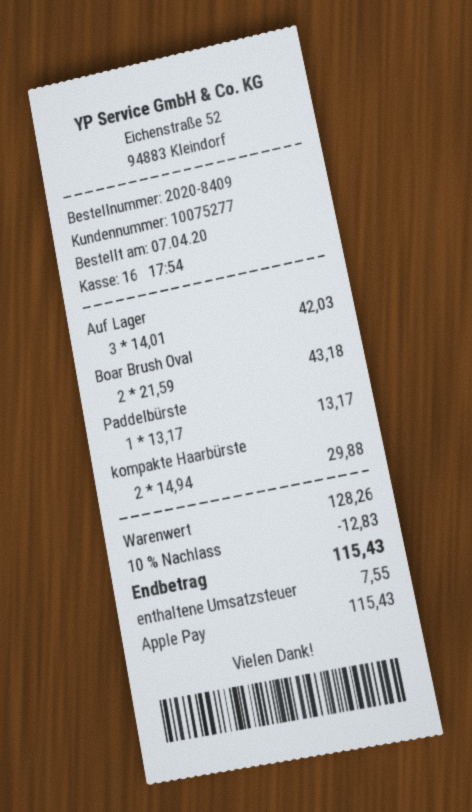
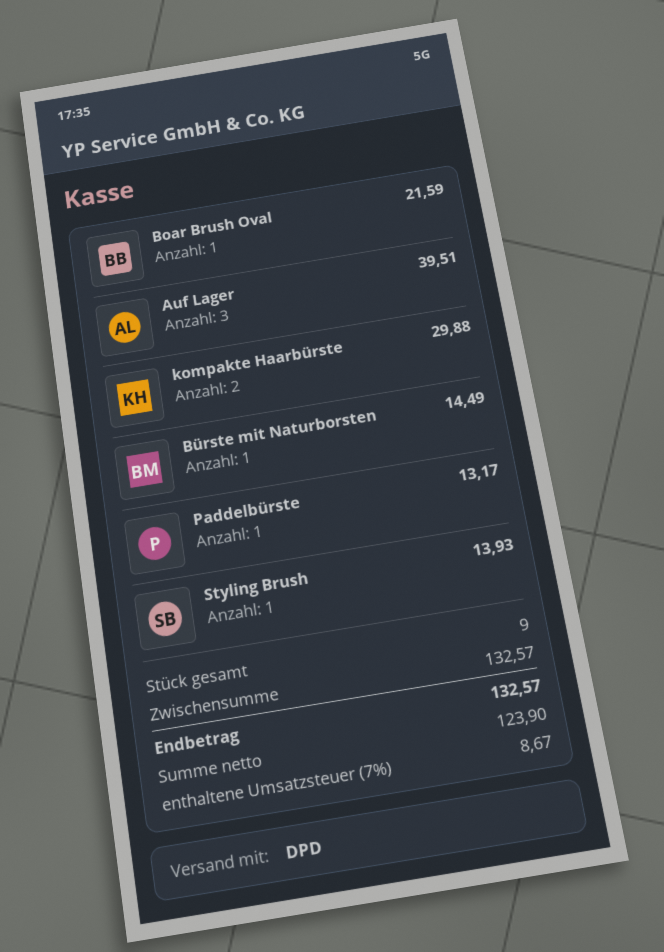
Auf Lager: 3 for 42.03 -> 3 for 39.51
Boar Brush Oval: 2 for 43.18 -> 1 for 21.59
Bürste mit Naturborsten: none -> 1 for 14.49
Styling Brush: none -> 1 for 13.93
subtotal: 128.26 -> 132.57
discount: 10% = 12.83 -> none
tax: 7.55 -> 8.67
total: 115.43 -> 132.57

